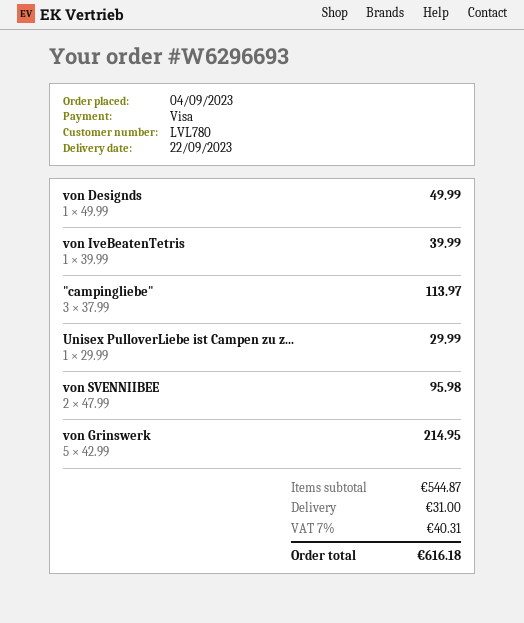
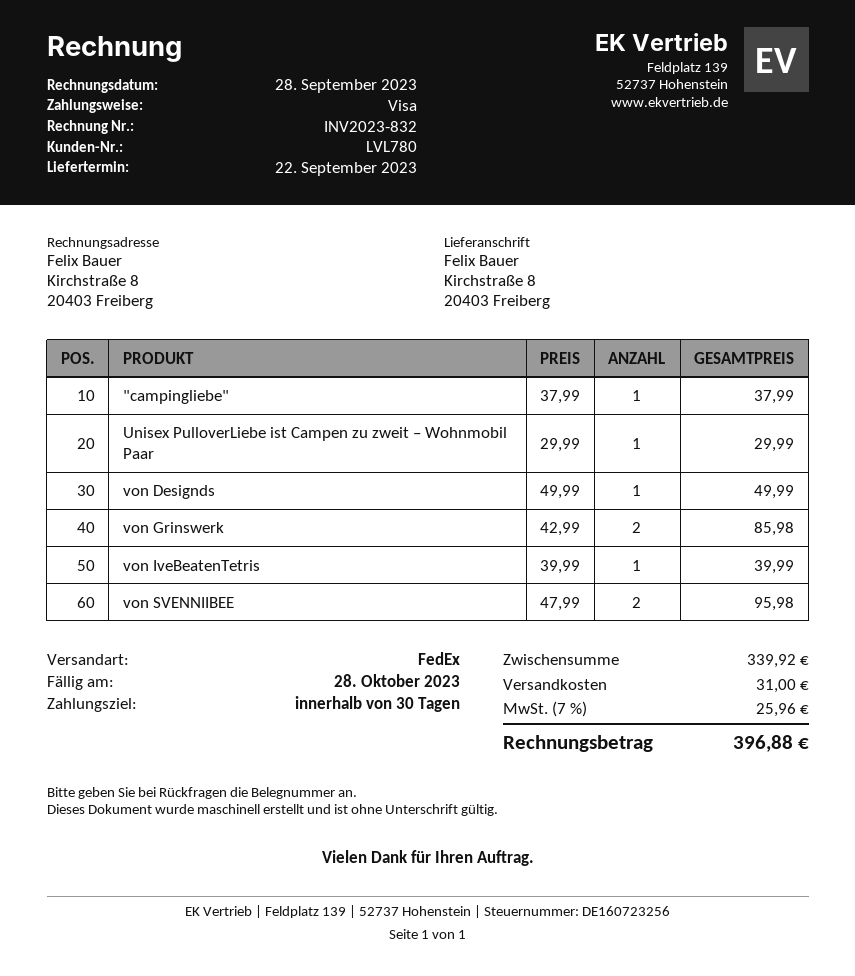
"campingliebe": 3 x 37.99 = 113.97 -> 1 x 37.99 = 37.99
von Grinswerk: 5 x 42.99 = 214.95 -> 2 x 42.99 = 85.98
subtotal: 544.87 -> 339.92
tax: 7% = 40.31 -> 7% = 25.96
total: 616.18 -> 396.88

